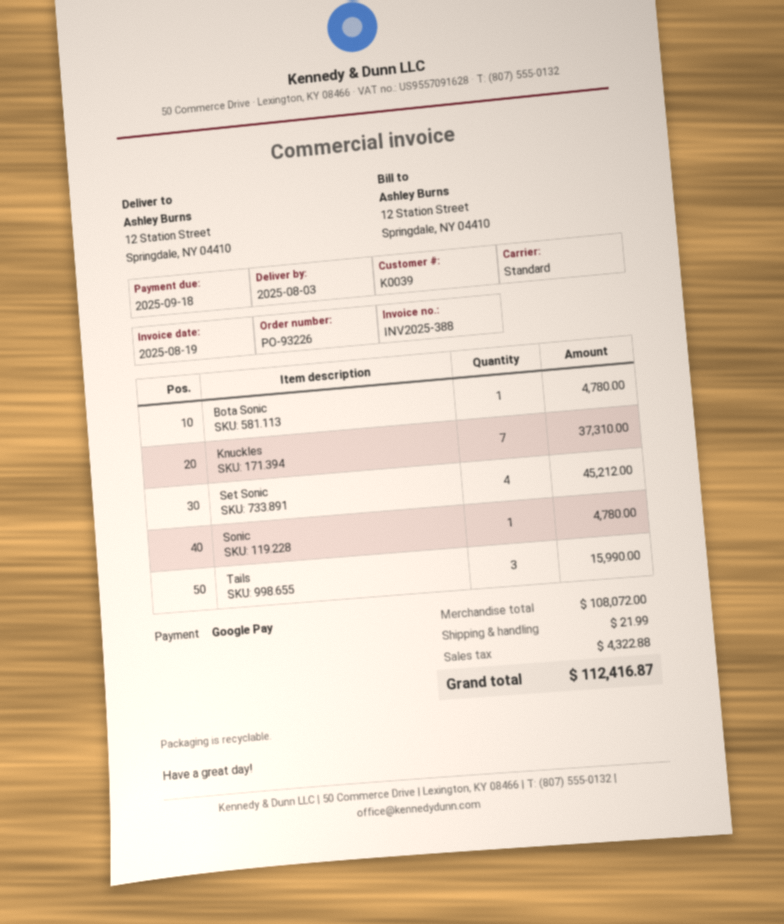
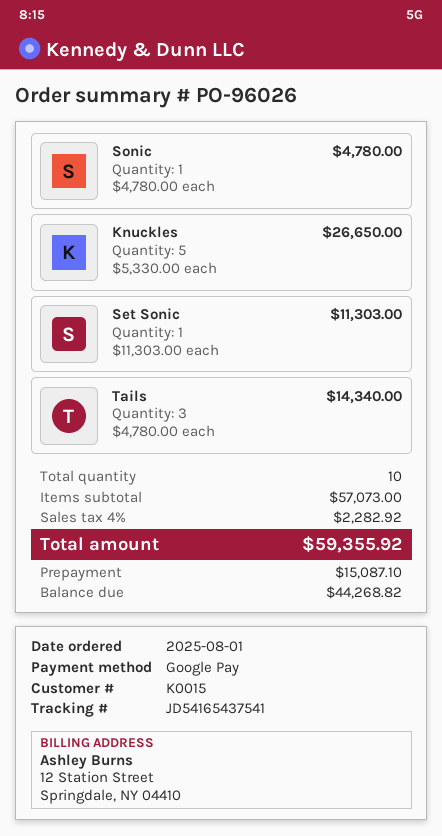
order number: PO-93226 -> PO-96026
customer number: K0039 -> K0015
Bota Sonic: 1 for 4780.00 -> none
Knuckles: 7 for 37310.00 -> 5 for 26650.00
Set Sonic: 4 for 45212.00 -> 1 for 11303.00
Tails: 3 for 15990.00 -> 3 for 14340.00
subtotal: 108072.00 -> 57073.00
shipping: 21.99 -> none
tax: 4322.88 -> 2282.92
total: 112416.87 -> 59355.92

